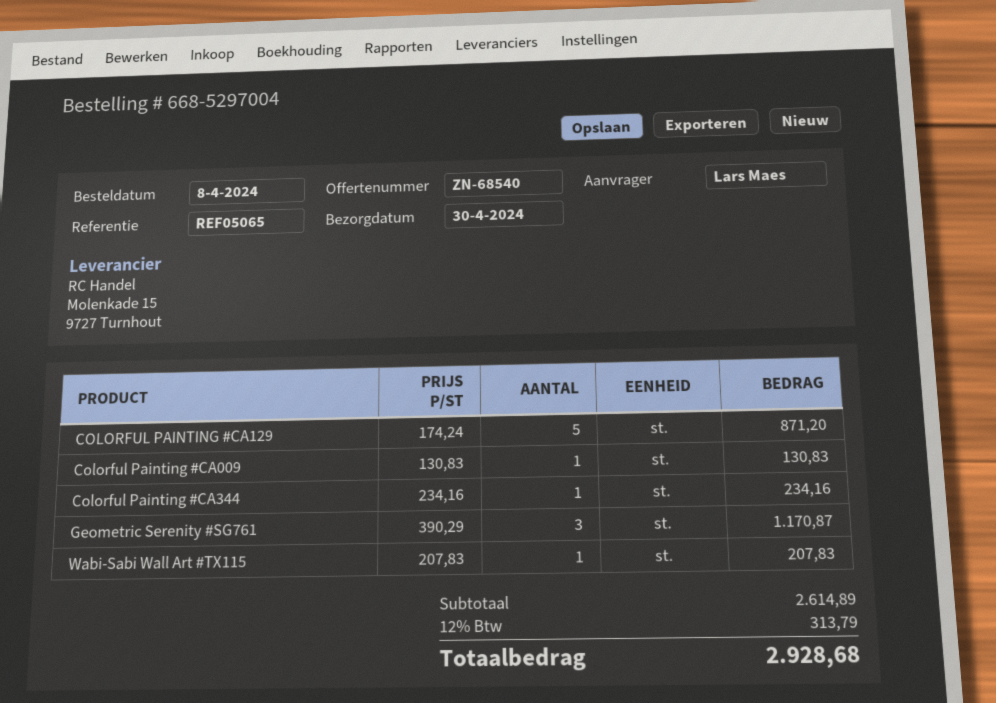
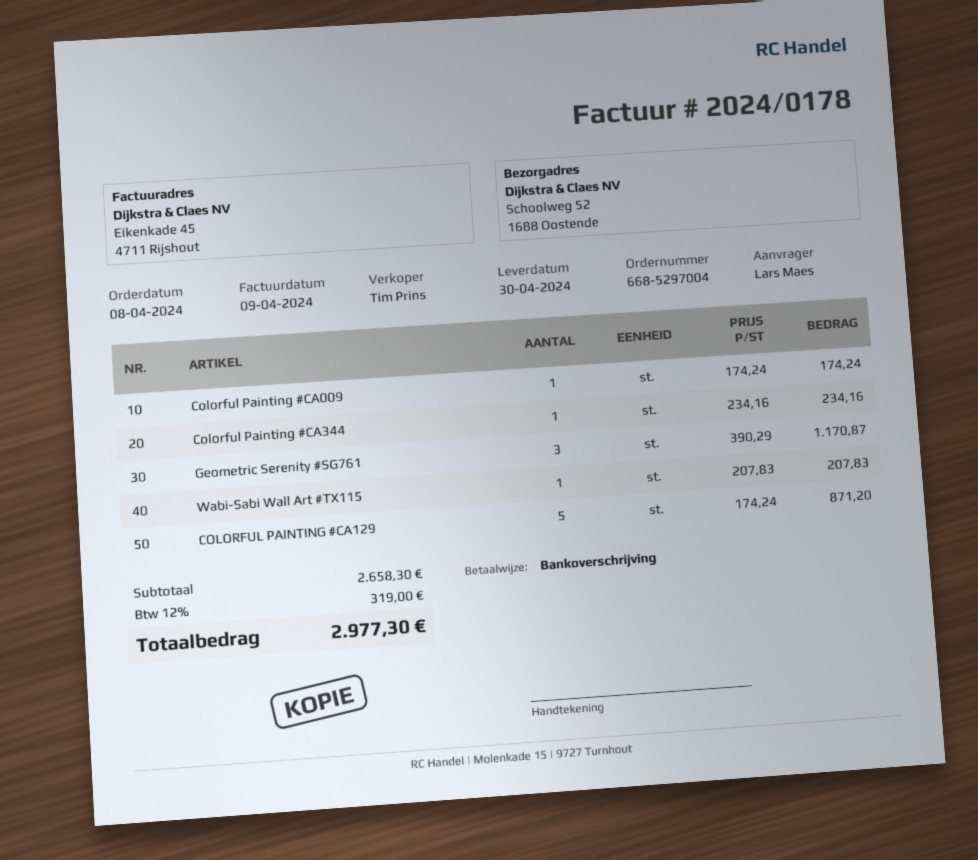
Colorful Painting #CA009: 1 x 130.83 = 130.83 -> 1 x 174.24 = 174.24
subtotal: 2614.89 -> 2658.30
tax: 12% = 313.79 -> 12% = 319.00
total: 2928.68 -> 2977.30

